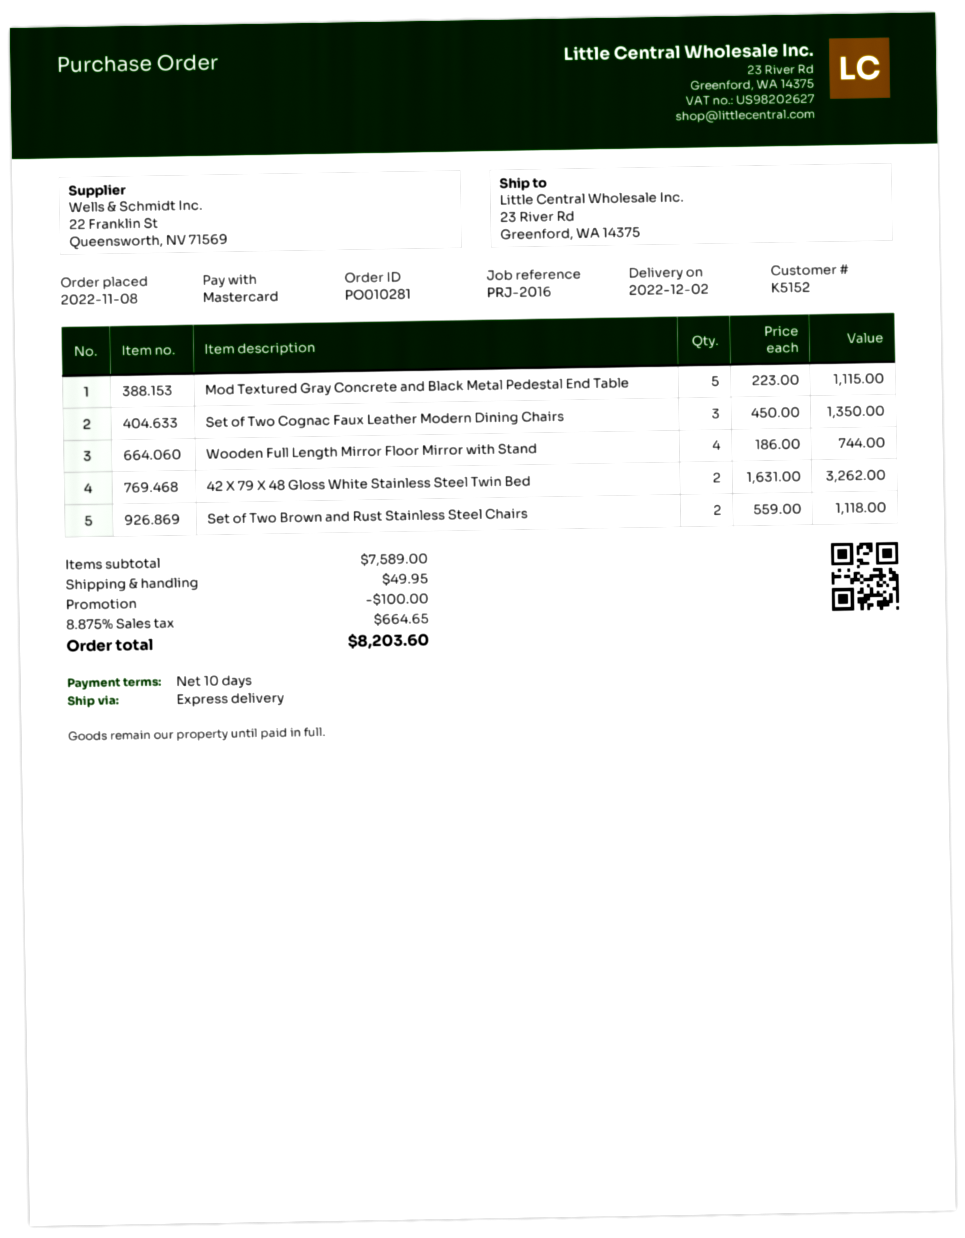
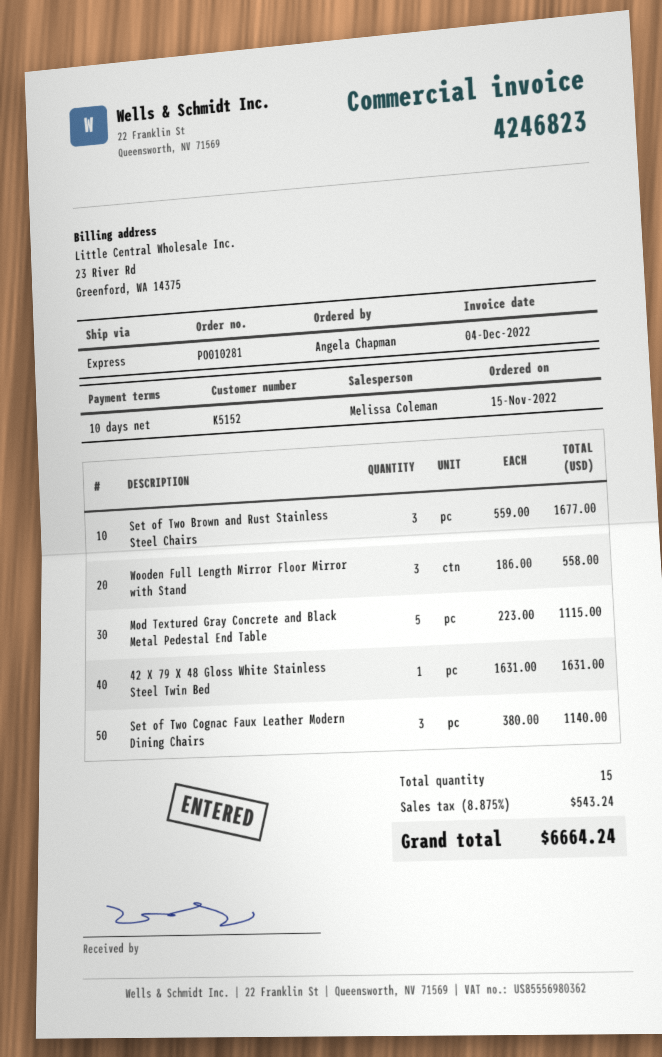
order date: 2022-11-08 -> 2022-11-15
Set of Two Cognac Faux Leather Modern Dining Chairs: 3 x 450.00 = 1350.00 -> 3 x 380.00 = 1140.00
Wooden Full Length Mirror Floor Mirror with Stand: 4 x 186.00 = 744.00 -> 3 x 186.00 = 558.00
42 X 79 X 48 Gloss White Stainless Steel Twin Bed: 2 x 1631.00 = 3262.00 -> 1 x 1631.00 = 1631.00
Set of Two Brown and Rust Stainless Steel Chairs: 2 x 559.00 = 1118.00 -> 3 x 559.00 = 1677.00
discount: 100.00 -> none
shipping: 49.95 -> none
tax: 8.875% = 664.65 -> 8.875% = 543.24
total: 8203.60 -> 6664.24

